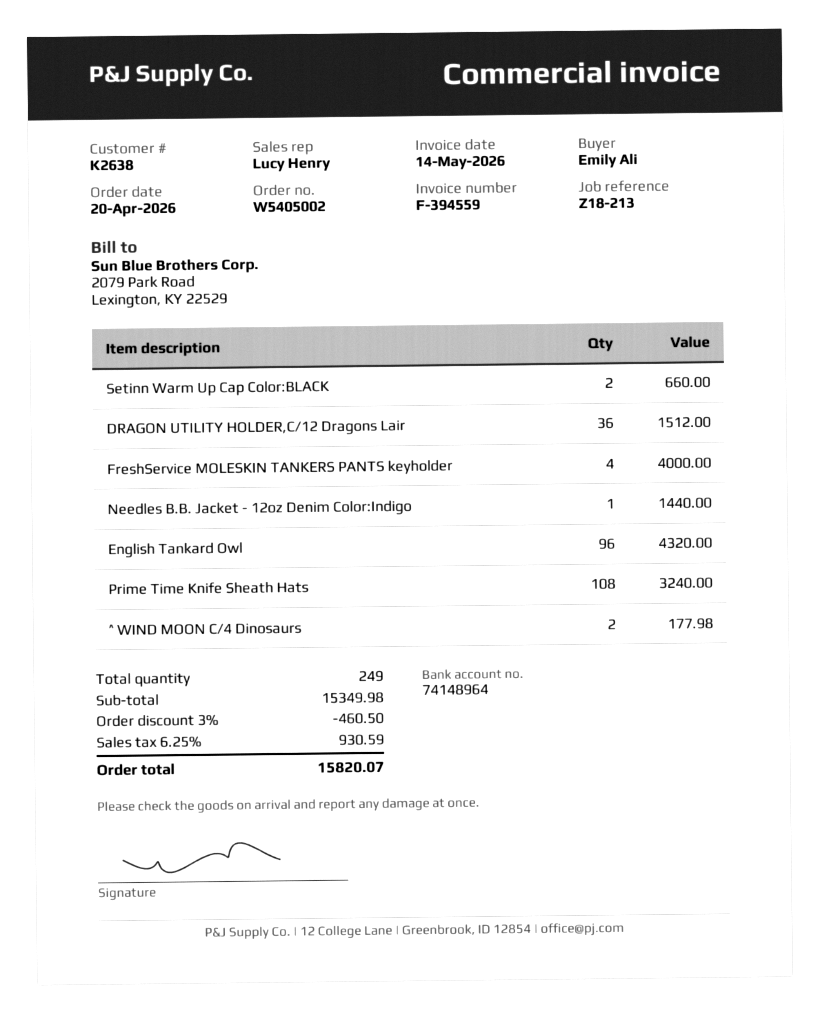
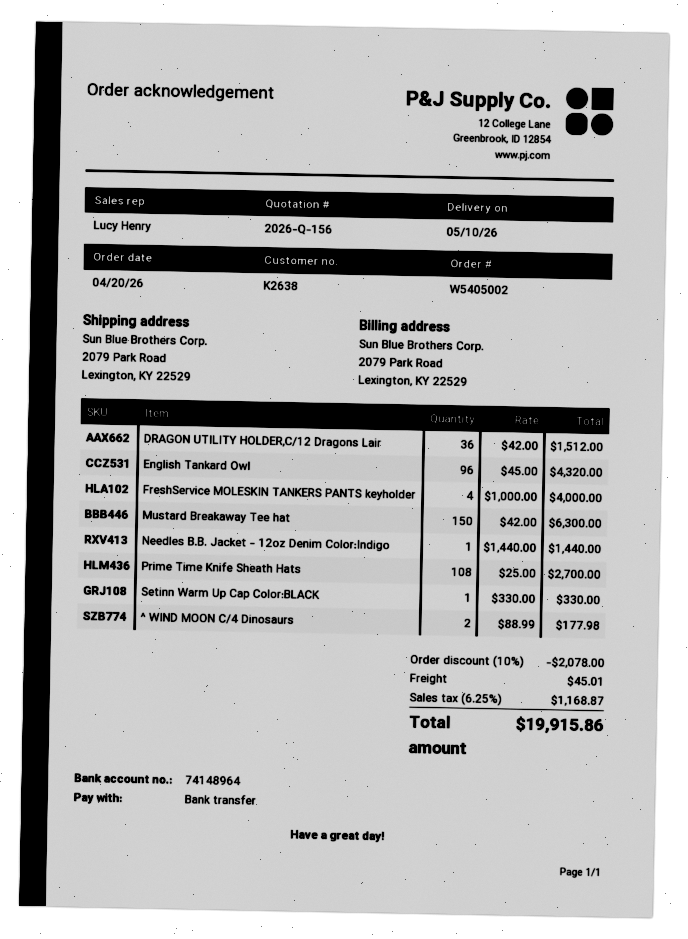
Setinn Warm Up Cap Color:BLACK: 2 for 660.00 -> 1 for 330.00
Prime Time Knife Sheath Hats: 108 for 3240.00 -> 108 for 2700.00
Mustard Breakaway Tee hat: none -> 150 for 6300.00
discount: 3% = 460.50 -> 10% = 2078.00
shipping: none -> 45.01
tax: 6.25% = 930.59 -> 6.25% = 1168.87
total: 15820.07 -> 19915.86

